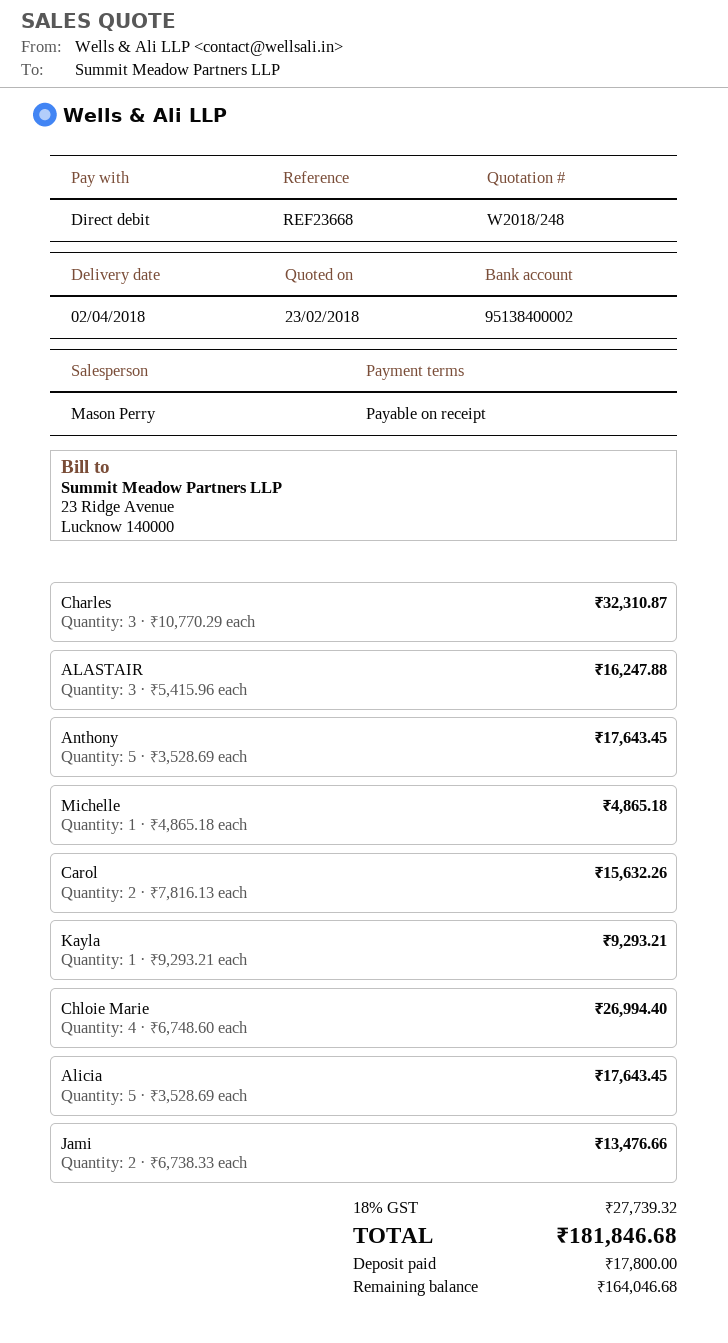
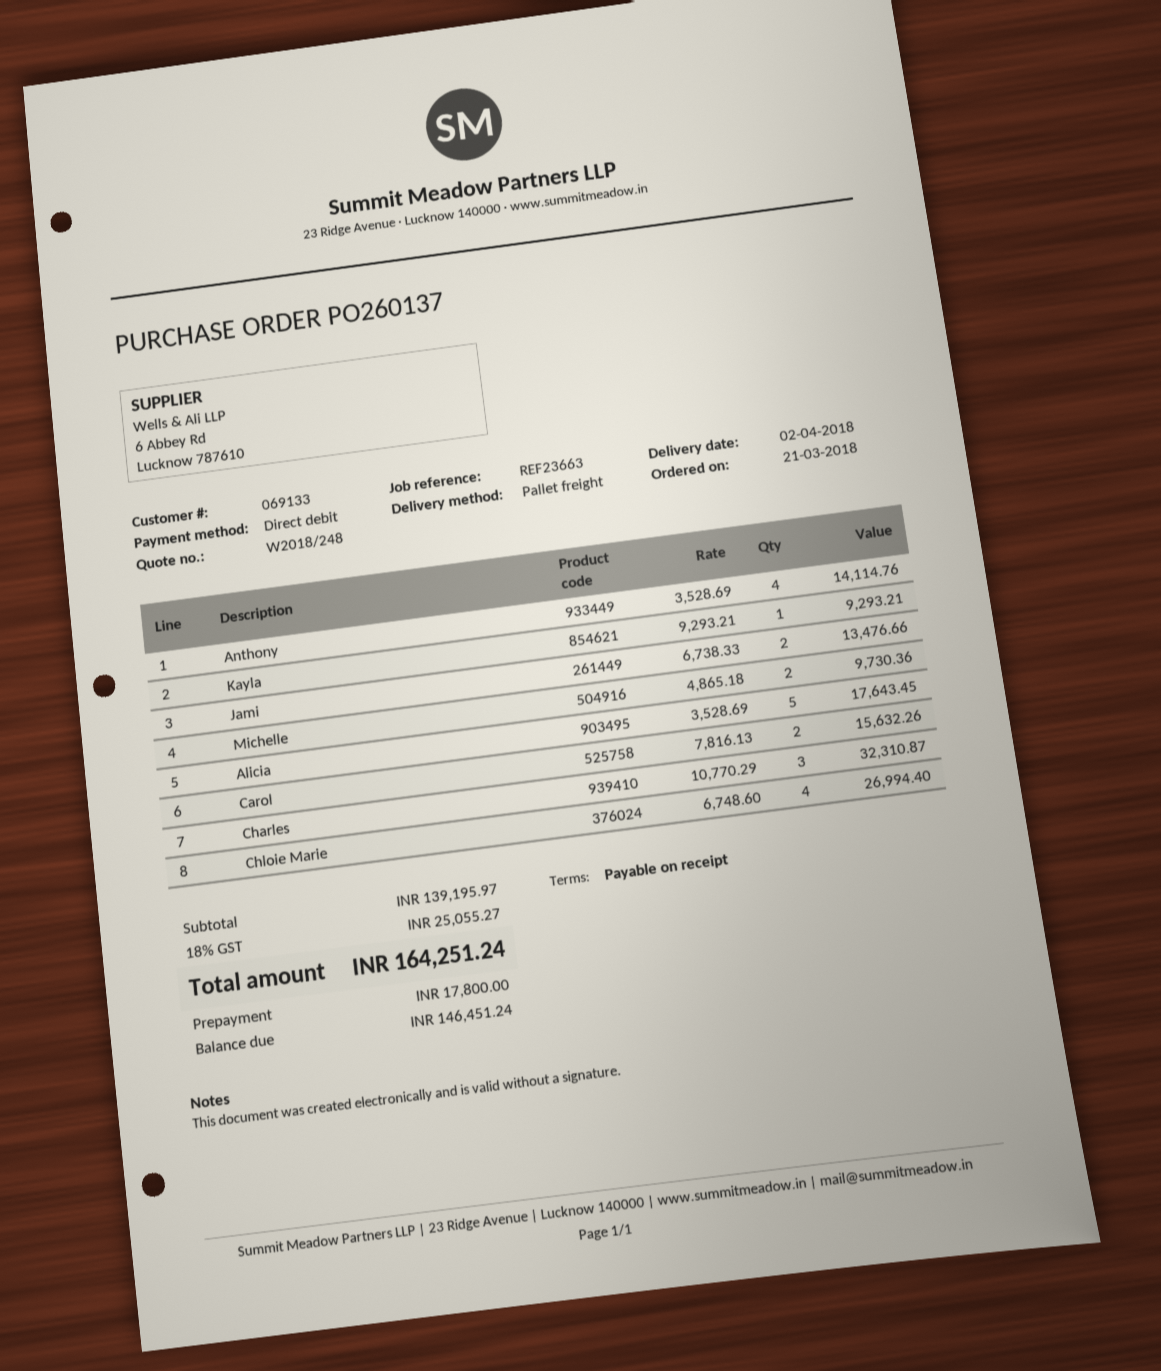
reference: REF23668 -> REF23663
ALASTAIR: 3 x 5415.96 = 16247.88 -> none
Anthony: 5 x 3528.69 = 17643.45 -> 4 x 3528.69 = 14114.76
Michelle: 1 x 4865.18 = 4865.18 -> 2 x 4865.18 = 9730.36
tax: 18% = 27739.32 -> 18% = 25055.27
total: 181846.68 -> 164251.24
balance: 164046.68 -> 146451.24

